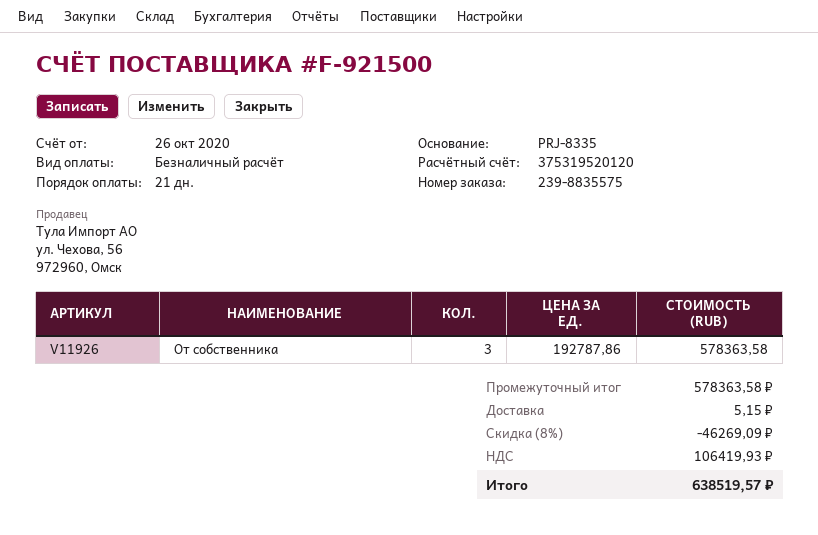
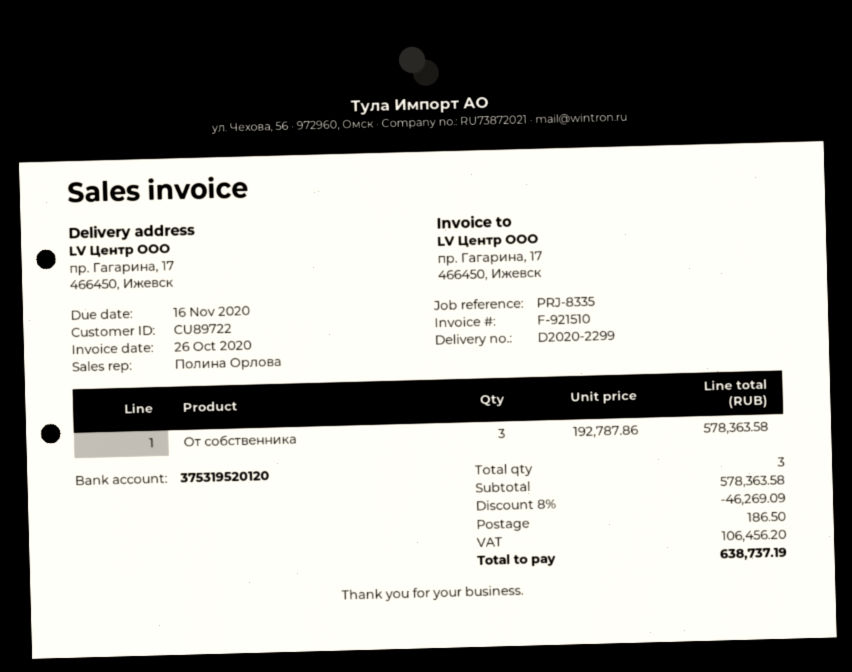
invoice number: F-921500 -> F-921510
shipping: 5.15 -> 186.50
tax: 106419.93 -> 106456.20
total: 638519.57 -> 638737.19

